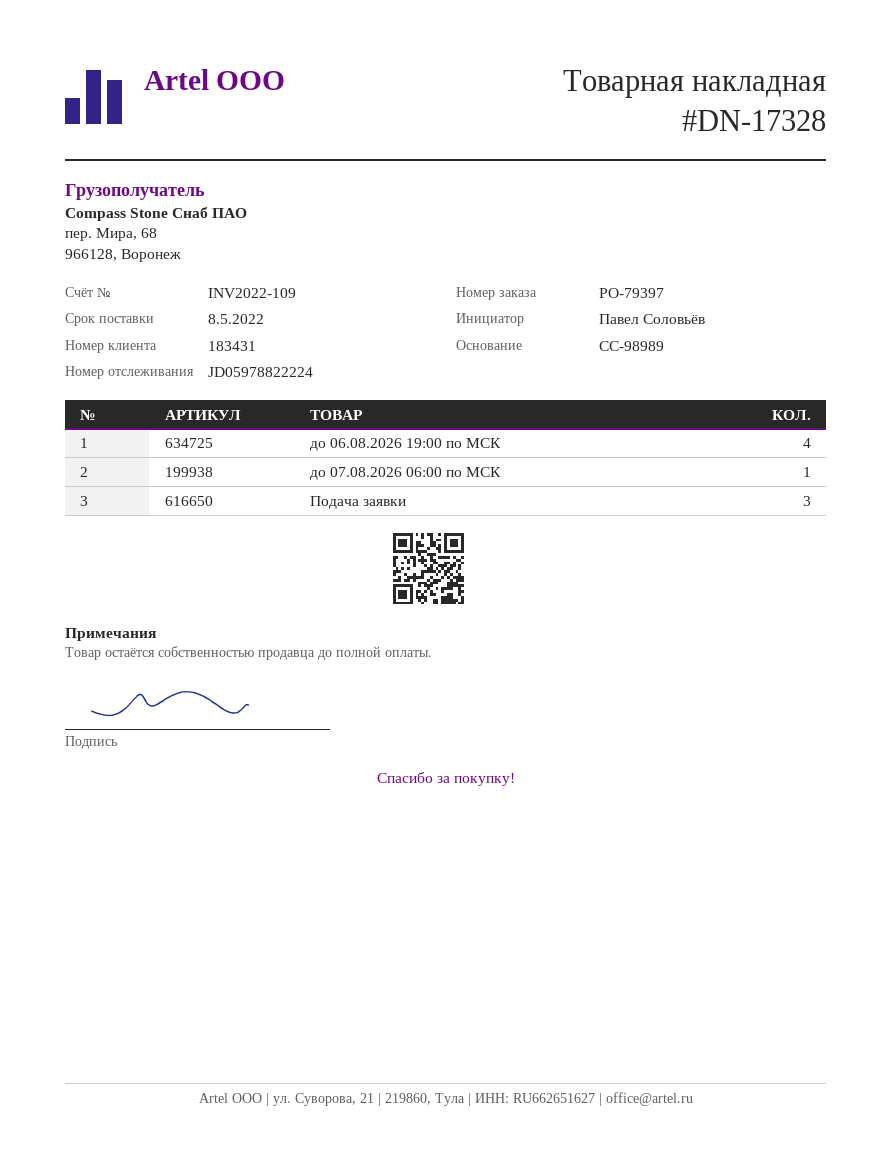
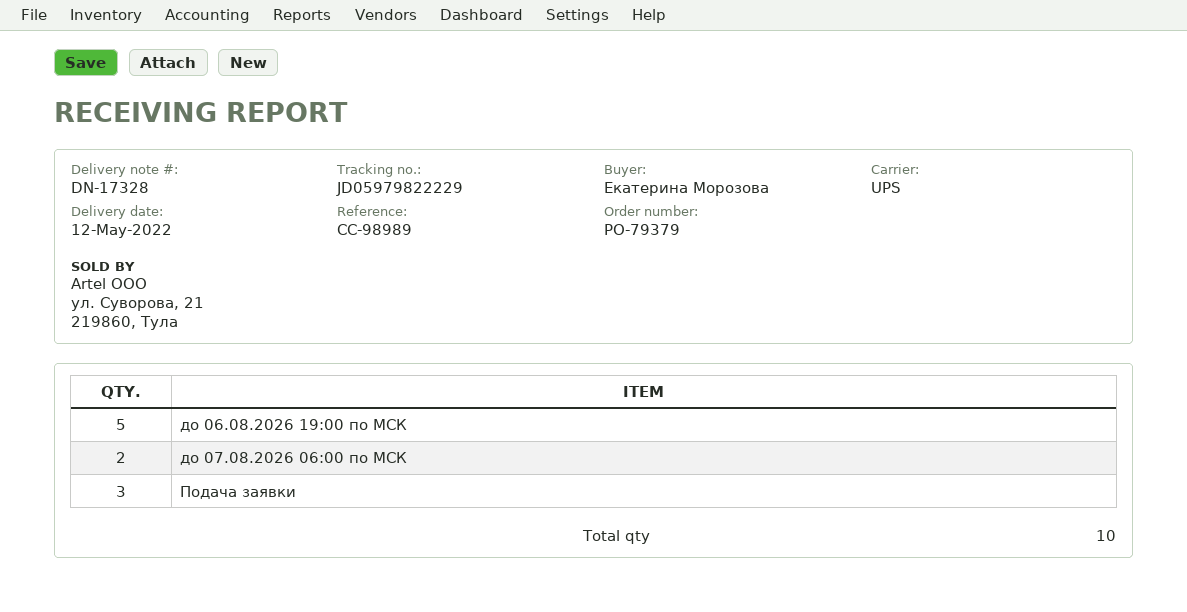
order number: PO-79397 -> PO-79379
delivery date: 2022-05-08 -> 2022-05-12
ordered by: Павел Соловьёв -> Екатерина Морозова
tracking number: JD05978822224 -> JD05979822229
до 06.08.2026 19:00 по МСК: 4 -> 5
до 07.08.2026 06:00 по МСК: 1 -> 2

